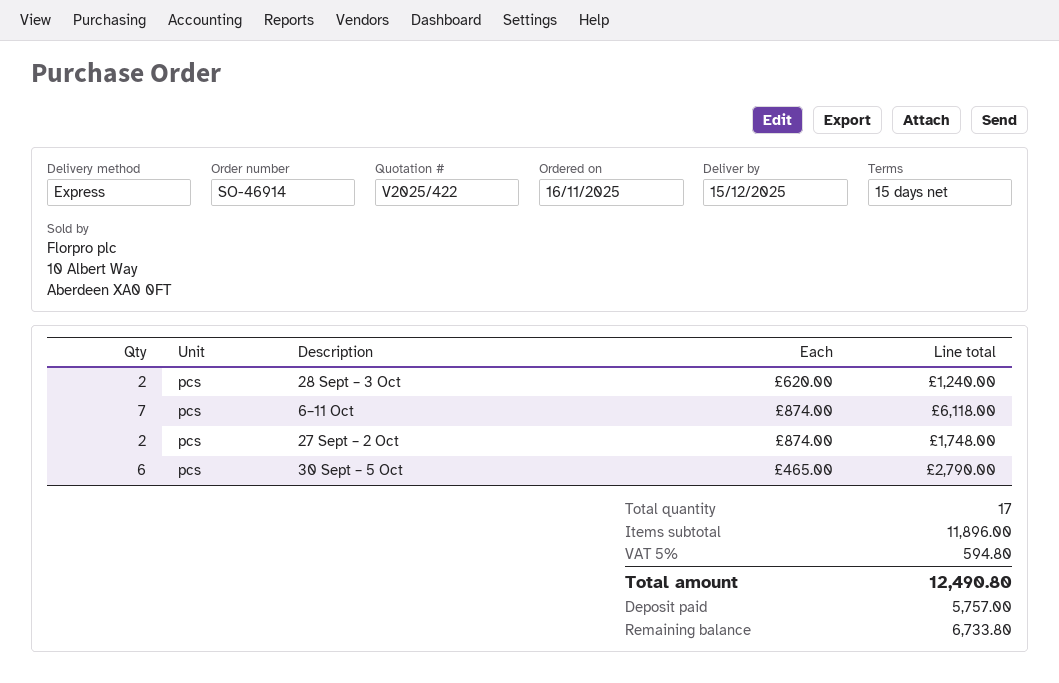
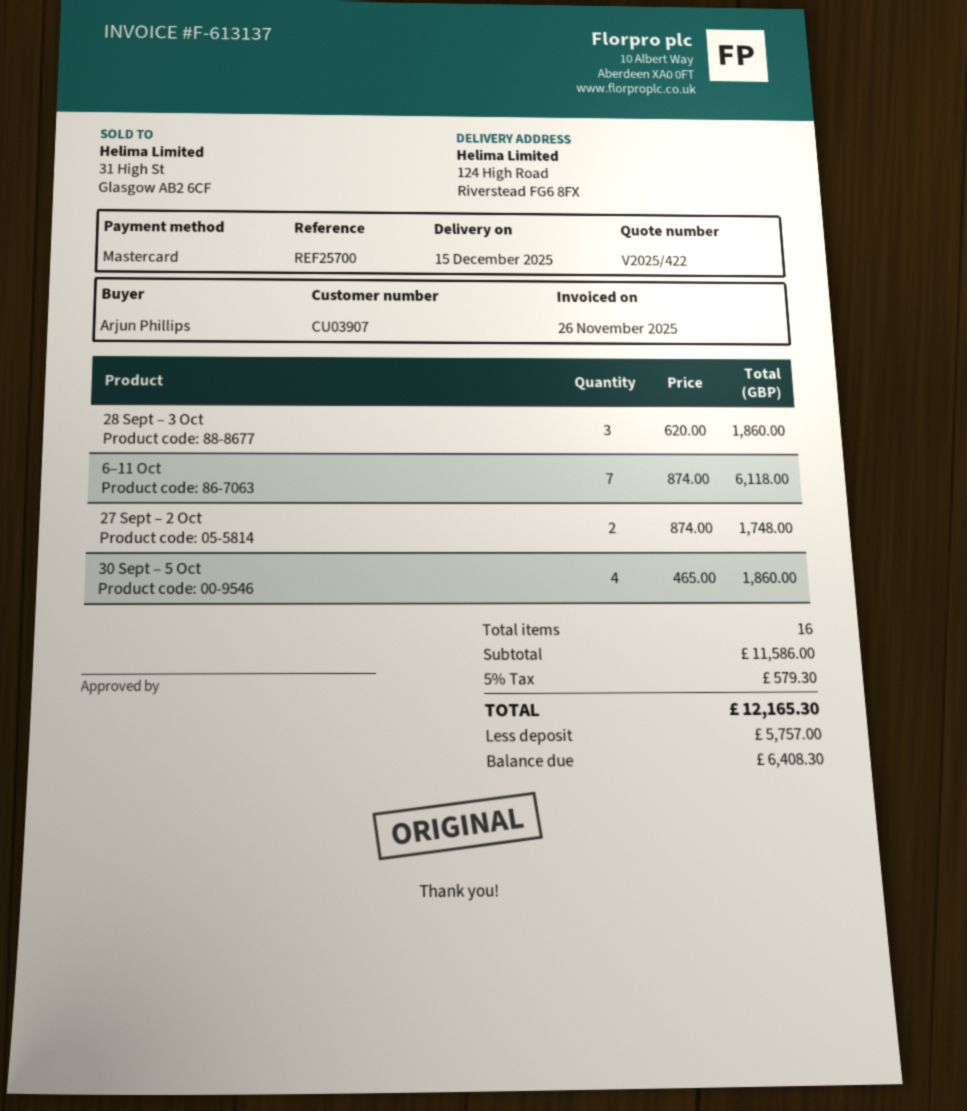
28 Sept – 3 Oct: 2 x 620.00 = 1240.00 -> 3 x 620.00 = 1860.00
30 Sept – 5 Oct: 6 x 465.00 = 2790.00 -> 4 x 465.00 = 1860.00
total quantity: 17 -> 16
subtotal: 11896.00 -> 11586.00
tax: 5% = 594.80 -> 5% = 579.30
total: 12490.80 -> 12165.30
balance: 6733.80 -> 6408.30

